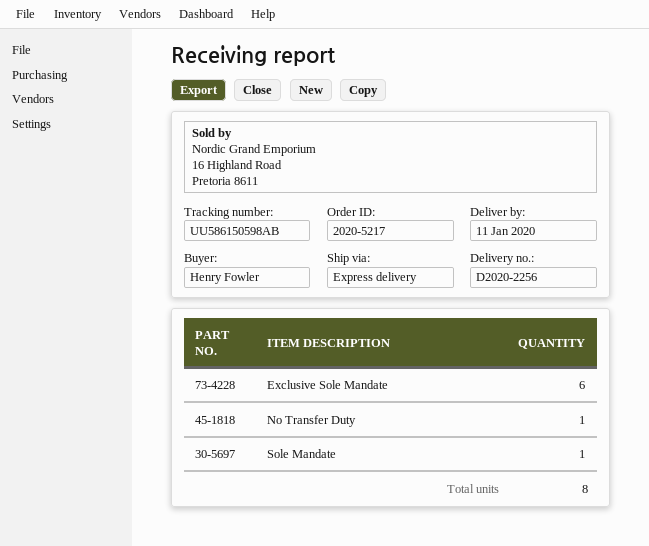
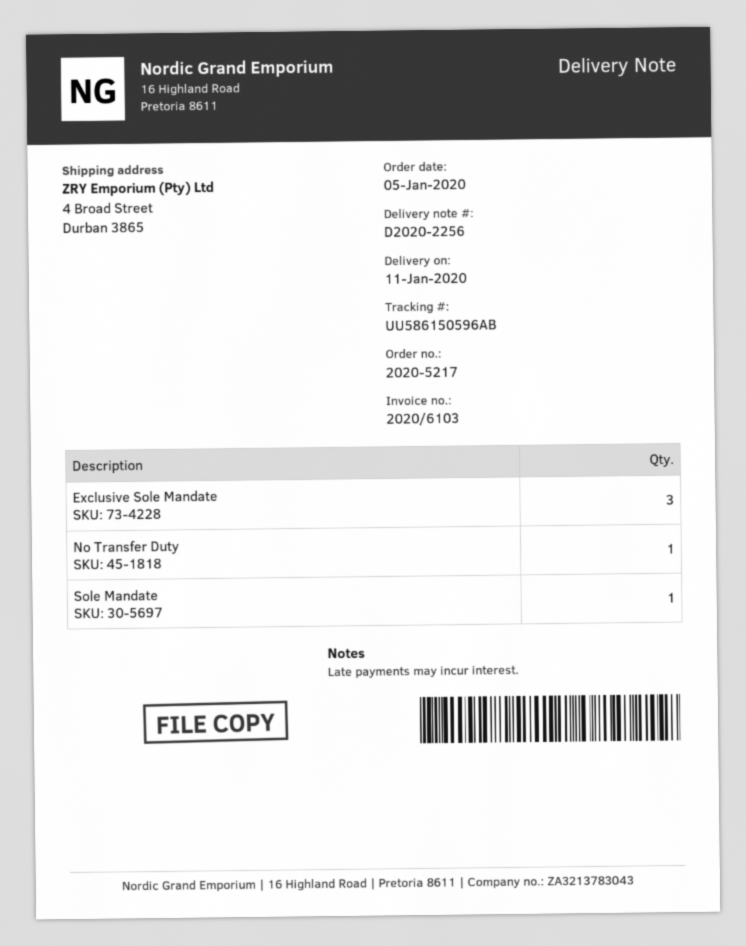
tracking number: UU586150598AB -> UU586150596AB
Exclusive Sole Mandate: 6 -> 3

